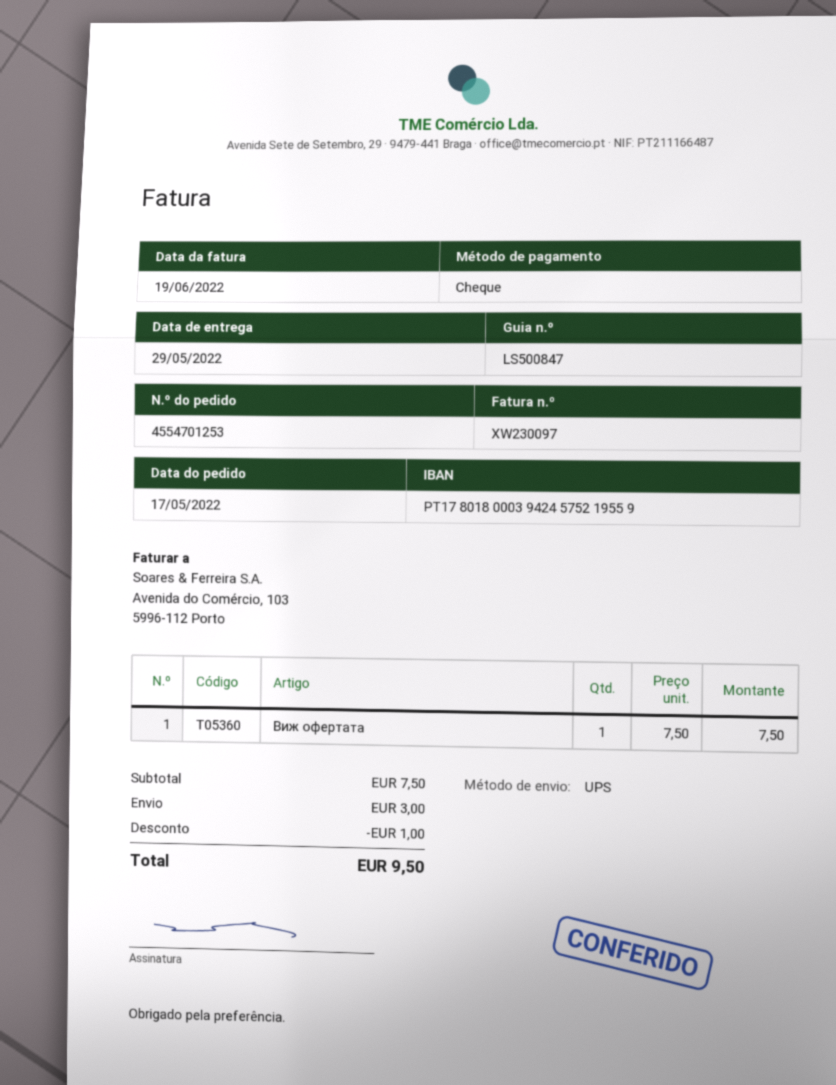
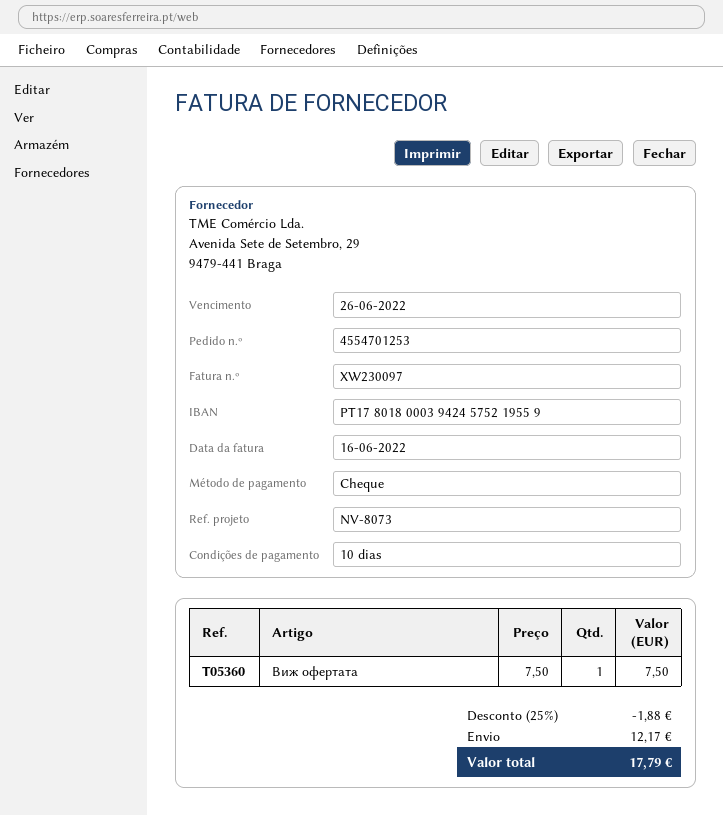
invoice date: 2022-06-19 -> 2022-06-16
discount: 1.00 -> 1.88
shipping: 3.00 -> 12.17
total: 9.50 -> 17.79

